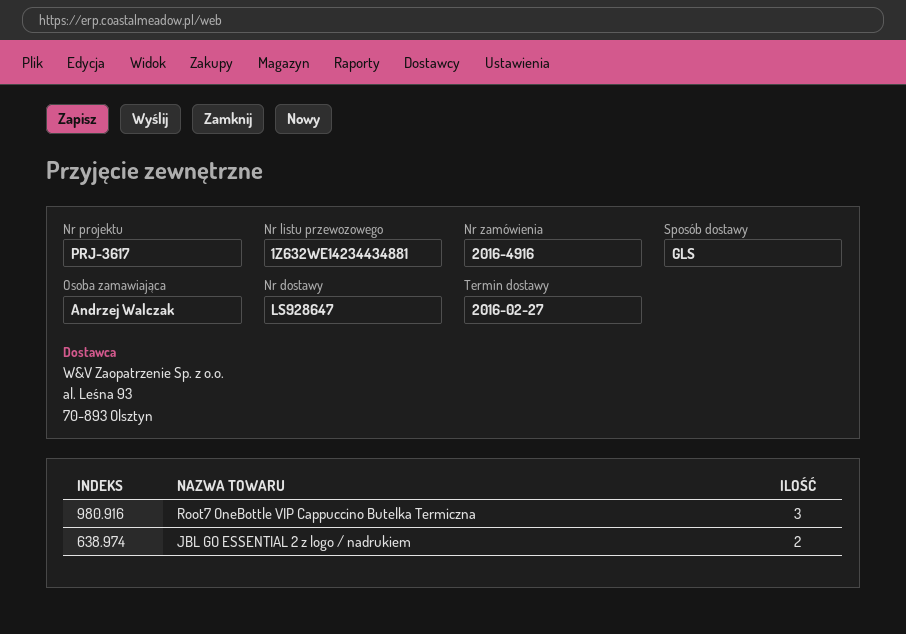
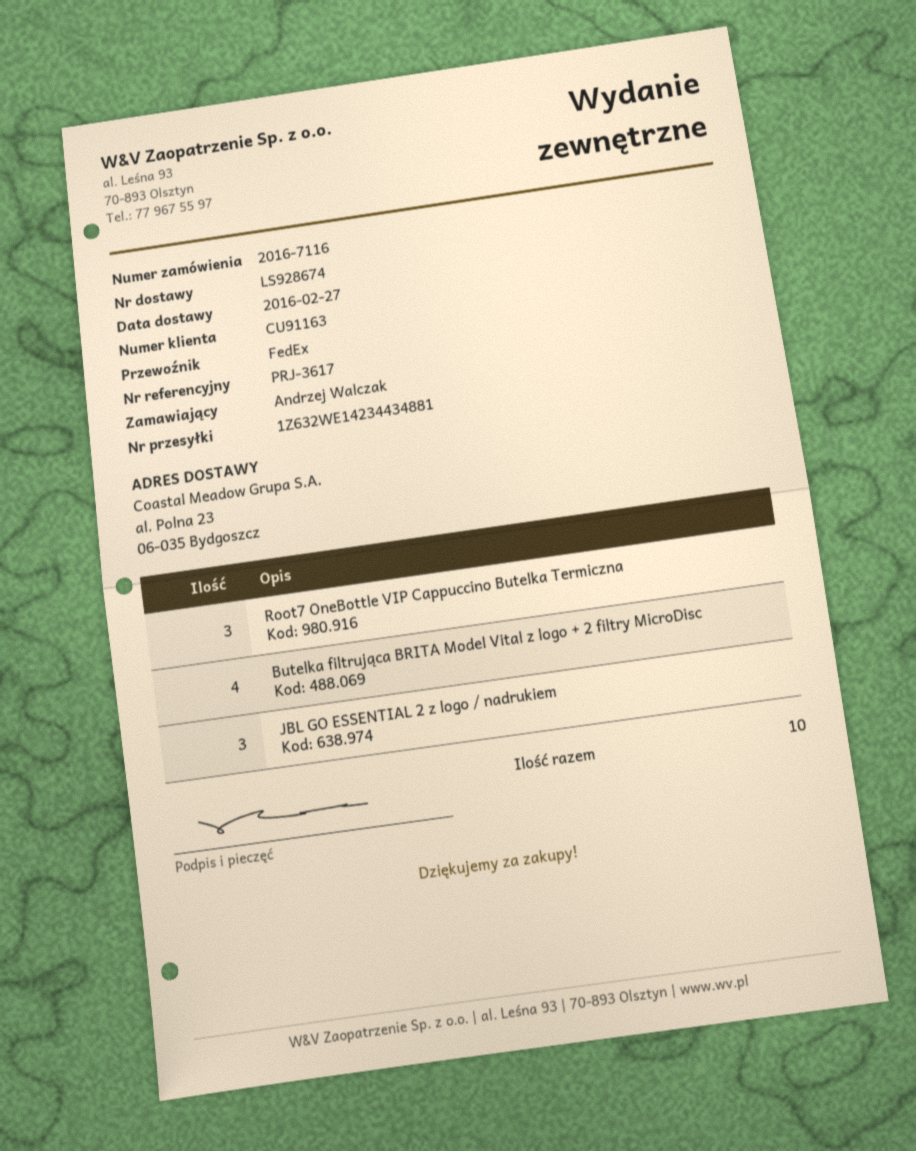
order number: 2016-4916 -> 2016-7116
delivery note number: LS928647 -> LS928674
shipping method: GLS -> FedEx
JBL GO ESSENTIAL 2 z logo / nadrukiem: 2 -> 3
Butelka filtrująca BRITA Model Vital z logo + 2 filtry MicroDisc: none -> 4

